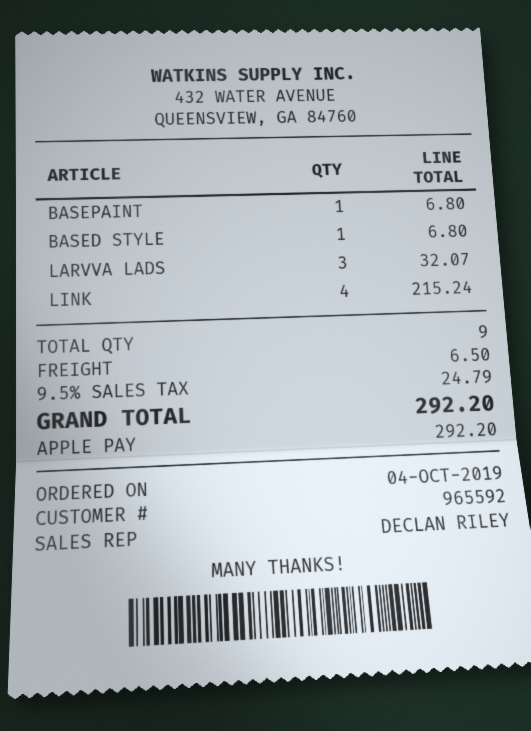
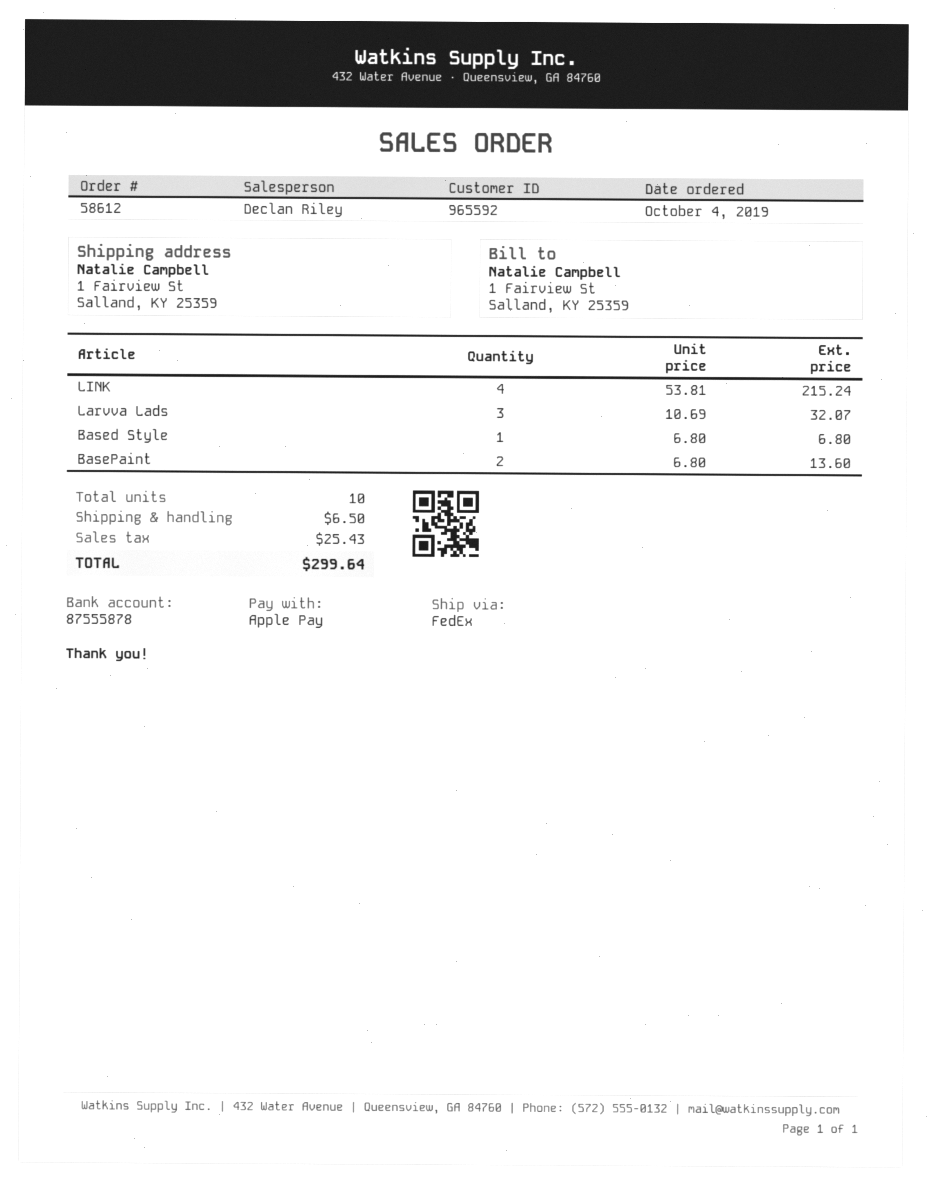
BASEPAINT: 1 for 6.80 -> 2 for 13.60
total quantity: 9 -> 10
tax: 24.79 -> 25.43
total: 292.20 -> 299.64

